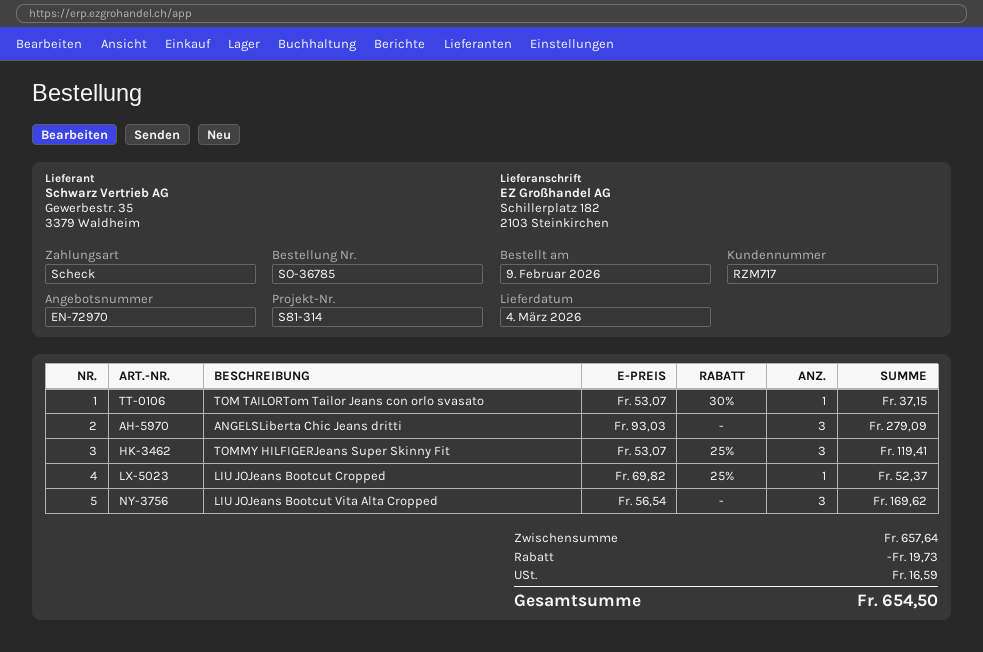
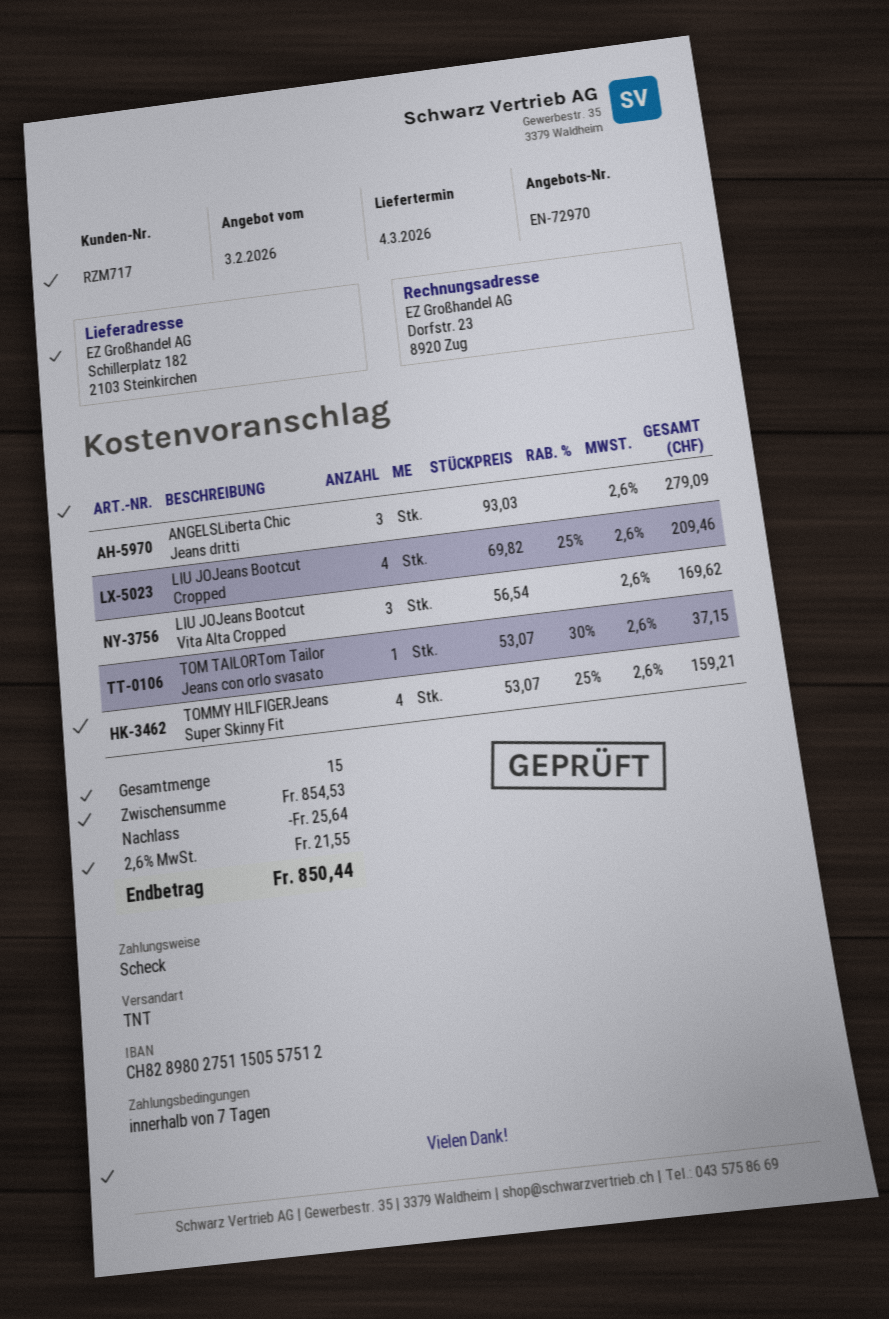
TOMMY HILFIGERJeans Super Skinny Fit: 3 x 53.07 - 25% = 119.41 -> 4 x 53.07 - 25% = 159.21
LIU JOJeans Bootcut Cropped: 1 x 69.82 - 25% = 52.37 -> 4 x 69.82 - 25% = 209.46
subtotal: 657.64 -> 854.53
discount: 19.73 -> 25.64
tax: 16.59 -> 21.55
total: 654.50 -> 850.44

